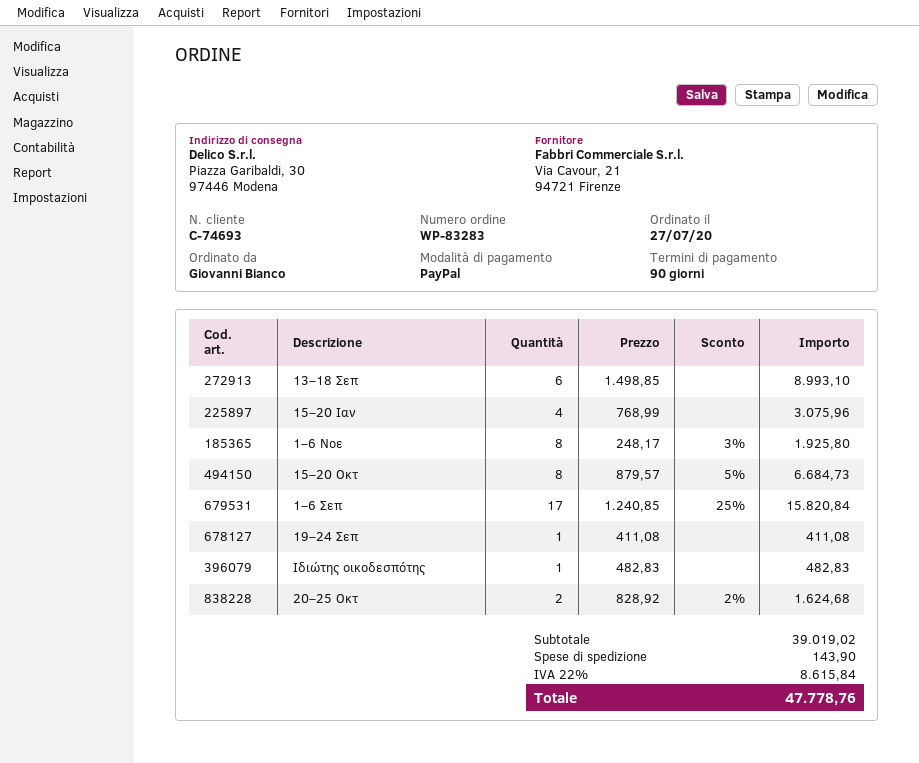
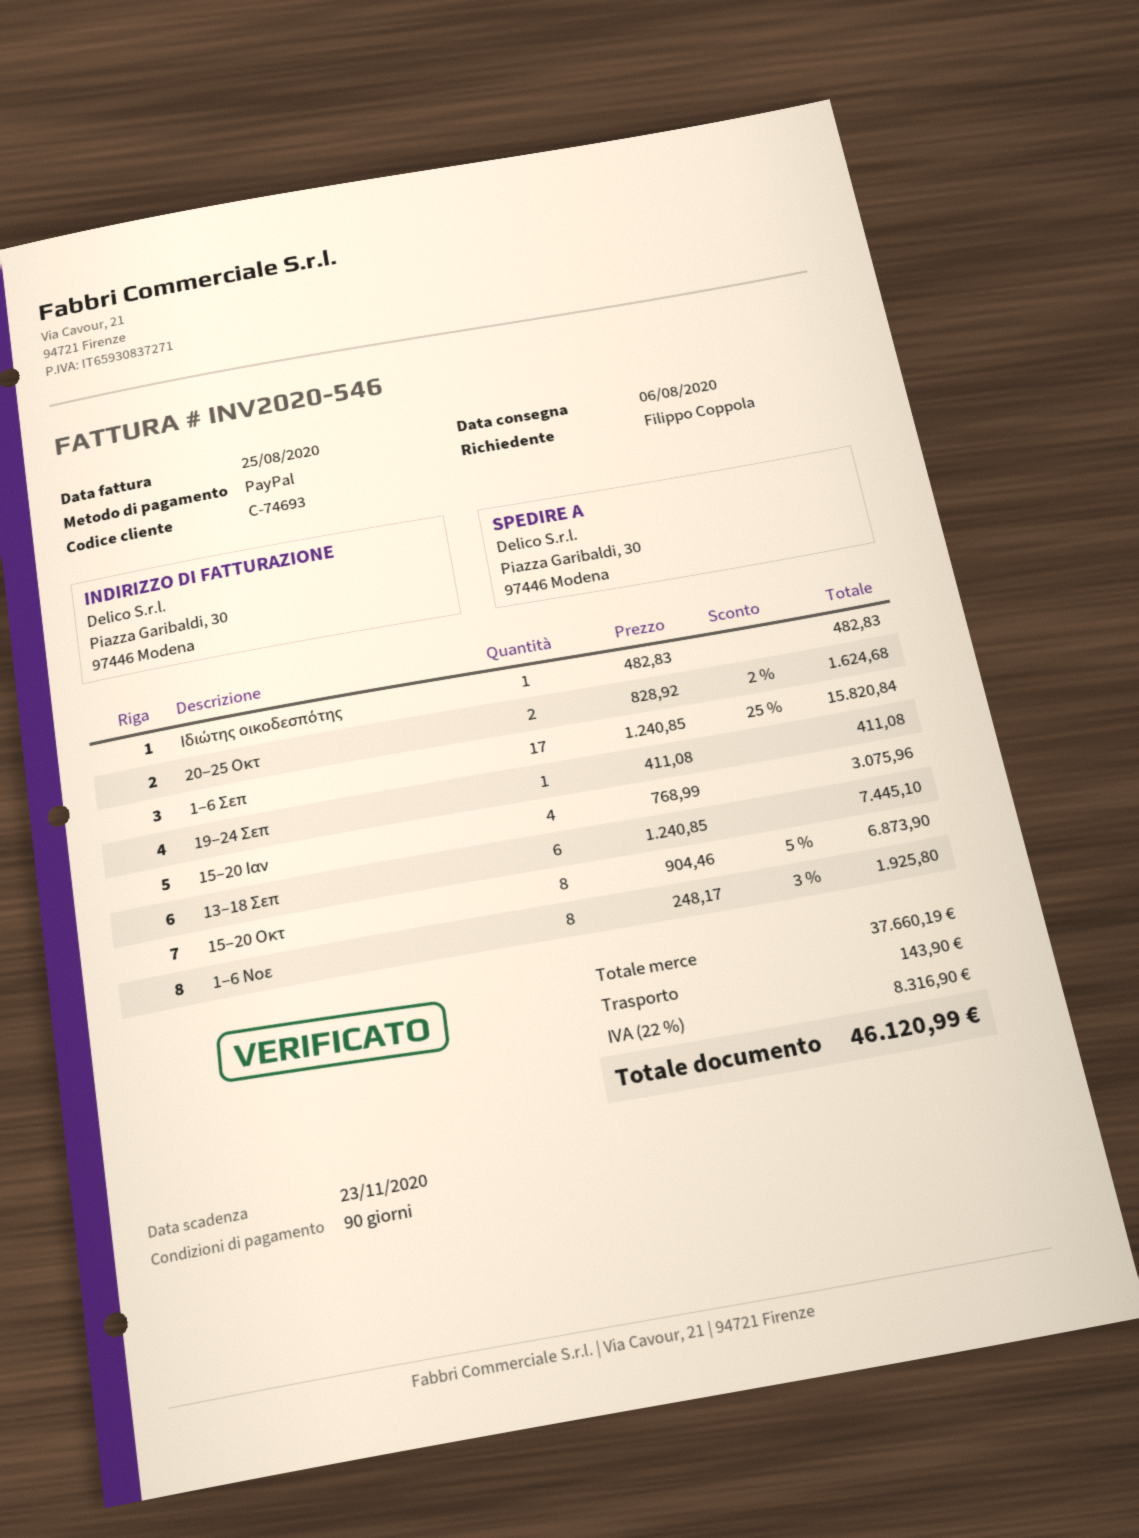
ordered by: Giovanni Bianco -> Filippo Coppola
13–18 Σεπ: 6 x 1498.85 = 8993.10 -> 6 x 1240.85 = 7445.10
15–20 Οκτ: 8 x 879.57 - 5% = 6684.73 -> 8 x 904.46 - 5% = 6873.90
subtotal: 39019.02 -> 37660.19
tax: 22% = 8615.84 -> 22% = 8316.90
total: 47778.76 -> 46120.99

